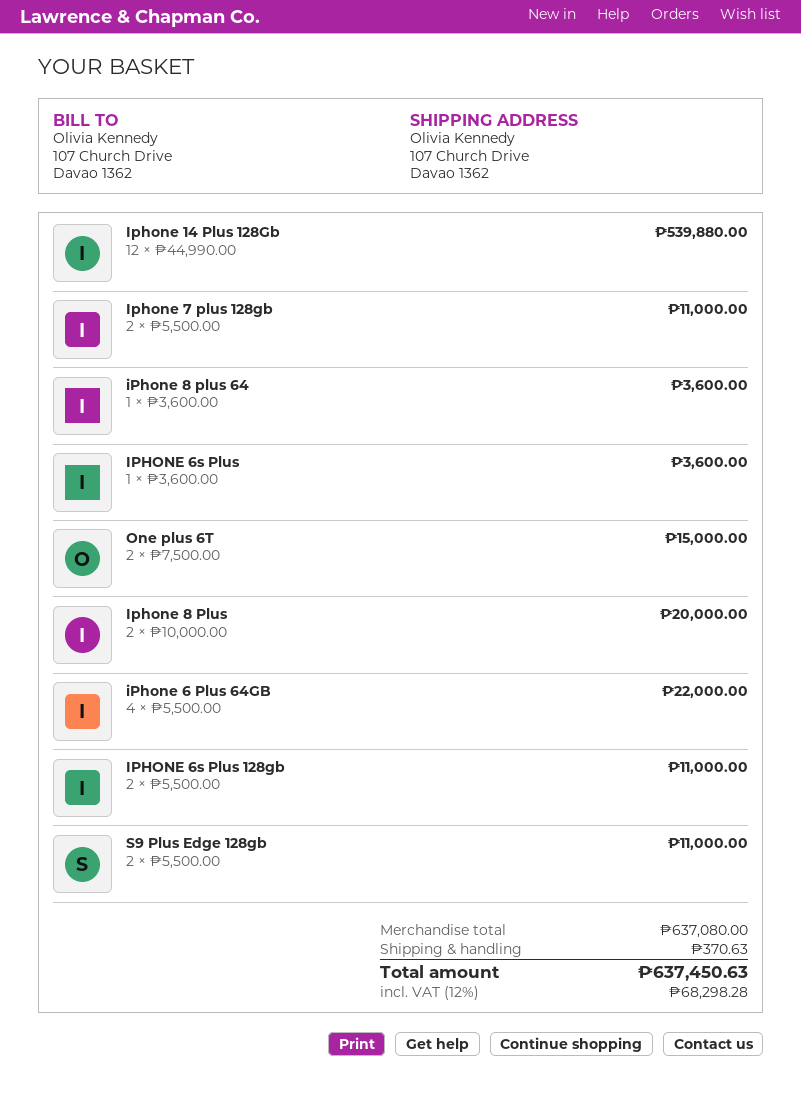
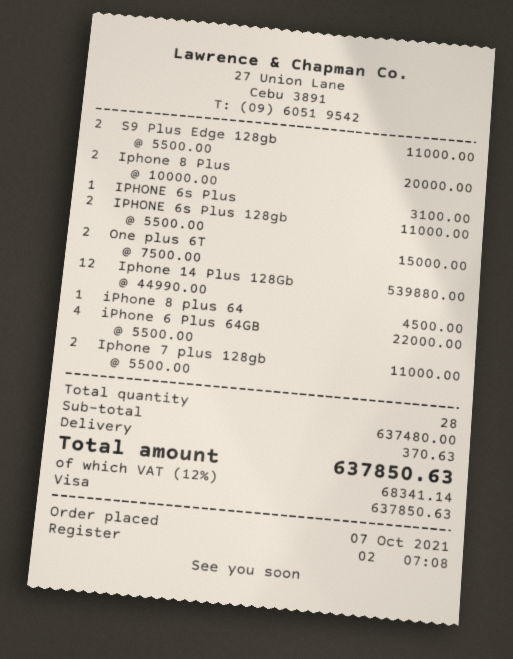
iPhone 8 plus 64: 1 x 3600.00 = 3600.00 -> 1 x 4500.00 = 4500.00
IPHONE 6s Plus: 1 x 3600.00 = 3600.00 -> 1 x 3100.00 = 3100.00
subtotal: 637080.00 -> 637480.00
tax: 12% = 68298.28 -> 12% = 68341.14
total: 637450.63 -> 637850.63

